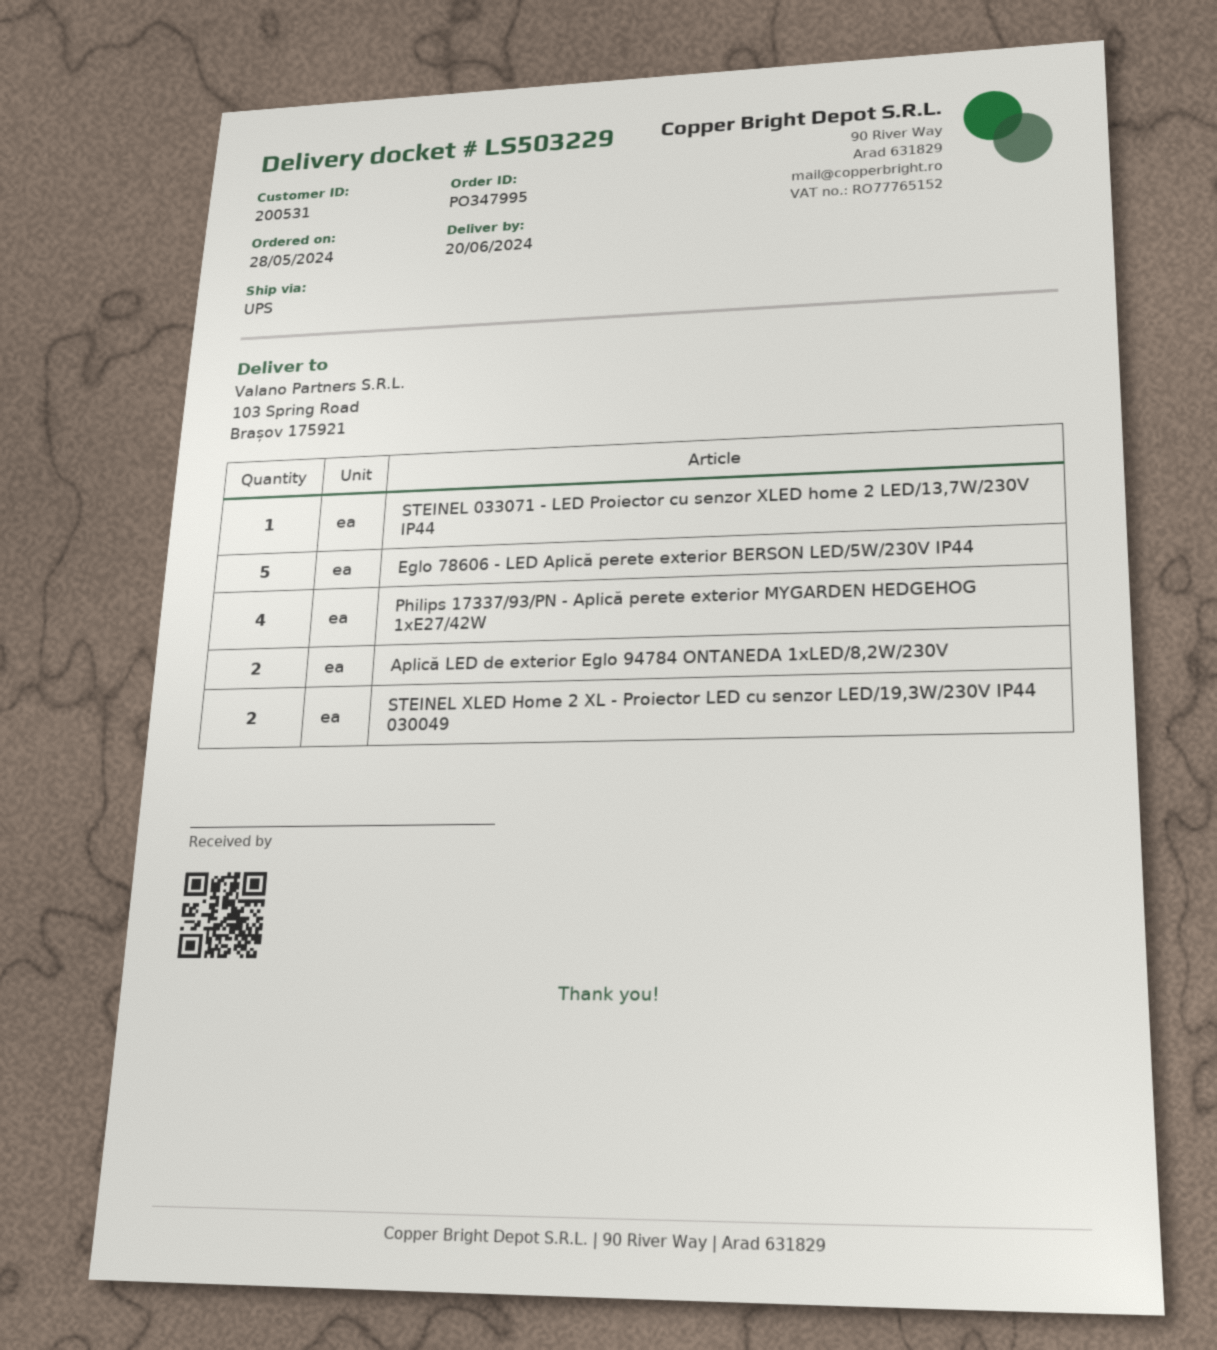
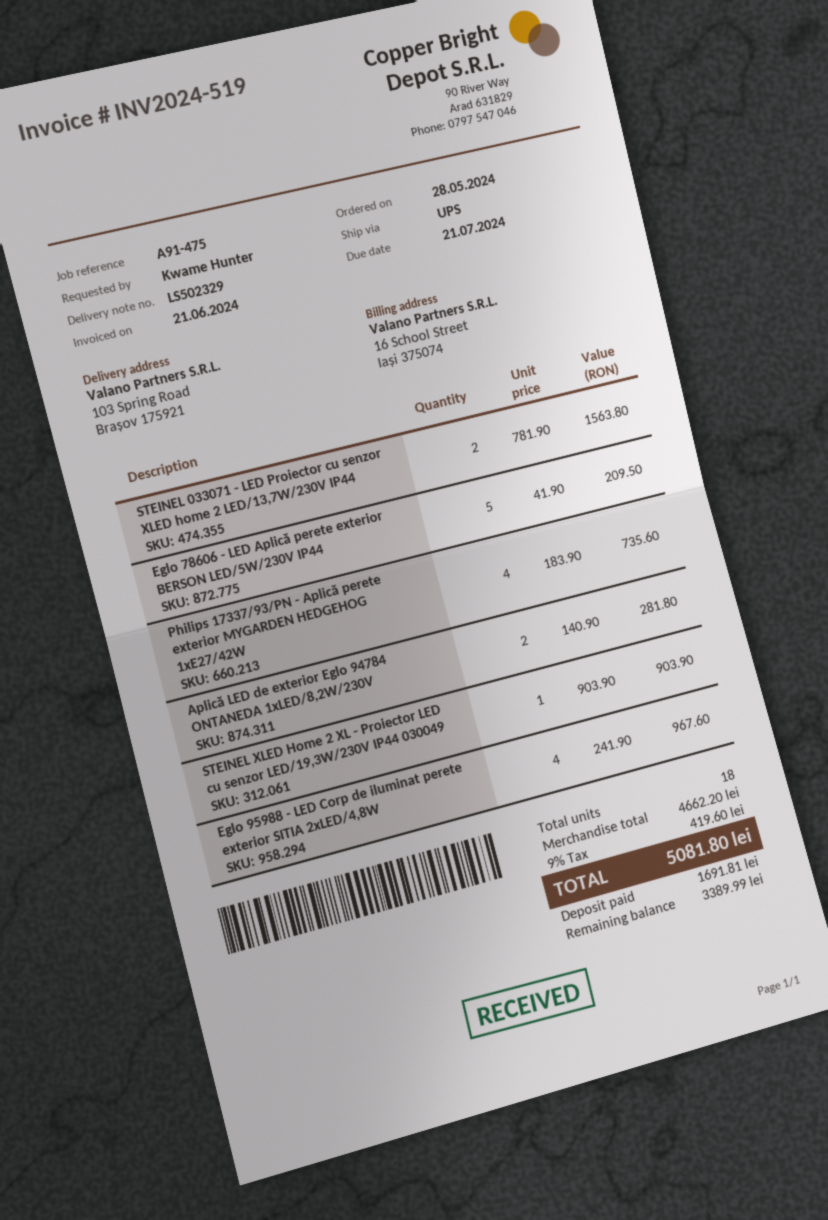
delivery note number: LS503229 -> LS502329
STEINEL 033071 - LED Proiector cu senzor XLED home 2 LED/13,7W/230V IP44: 1 -> 2
STEINEL XLED Home 2 XL - Proiector LED cu senzor LED/19,3W/230V IP44 030049: 2 -> 1
Eglo 95988 - LED Corp de iluminat perete exterior SITIA 2xLED/4,8W: none -> 4

